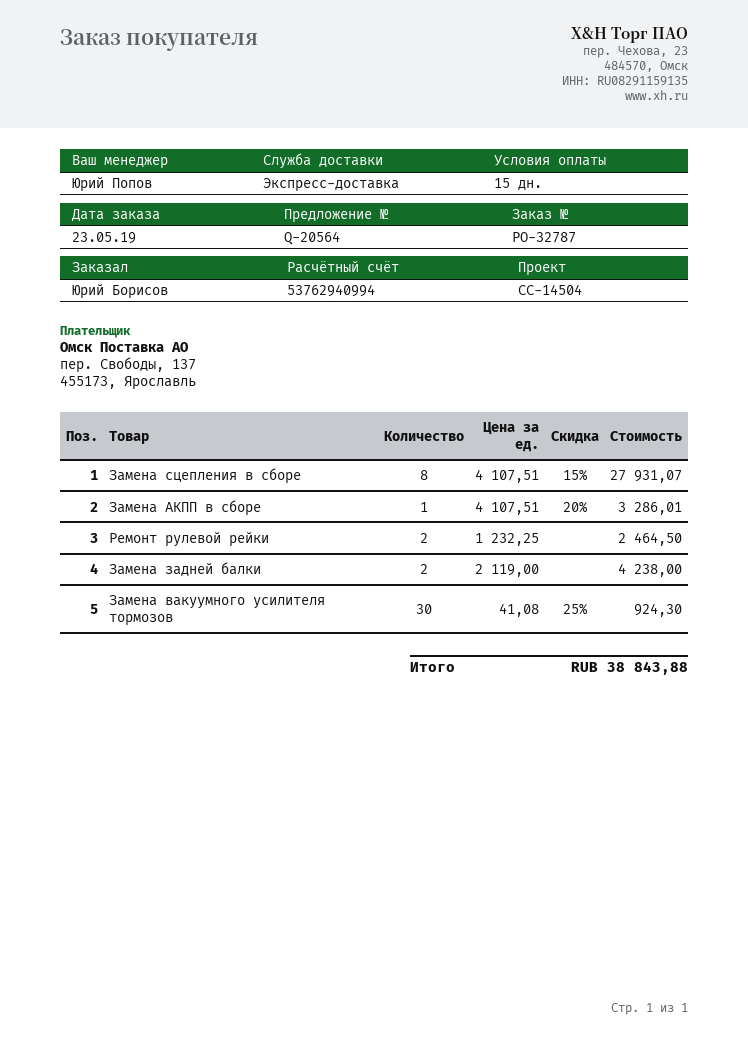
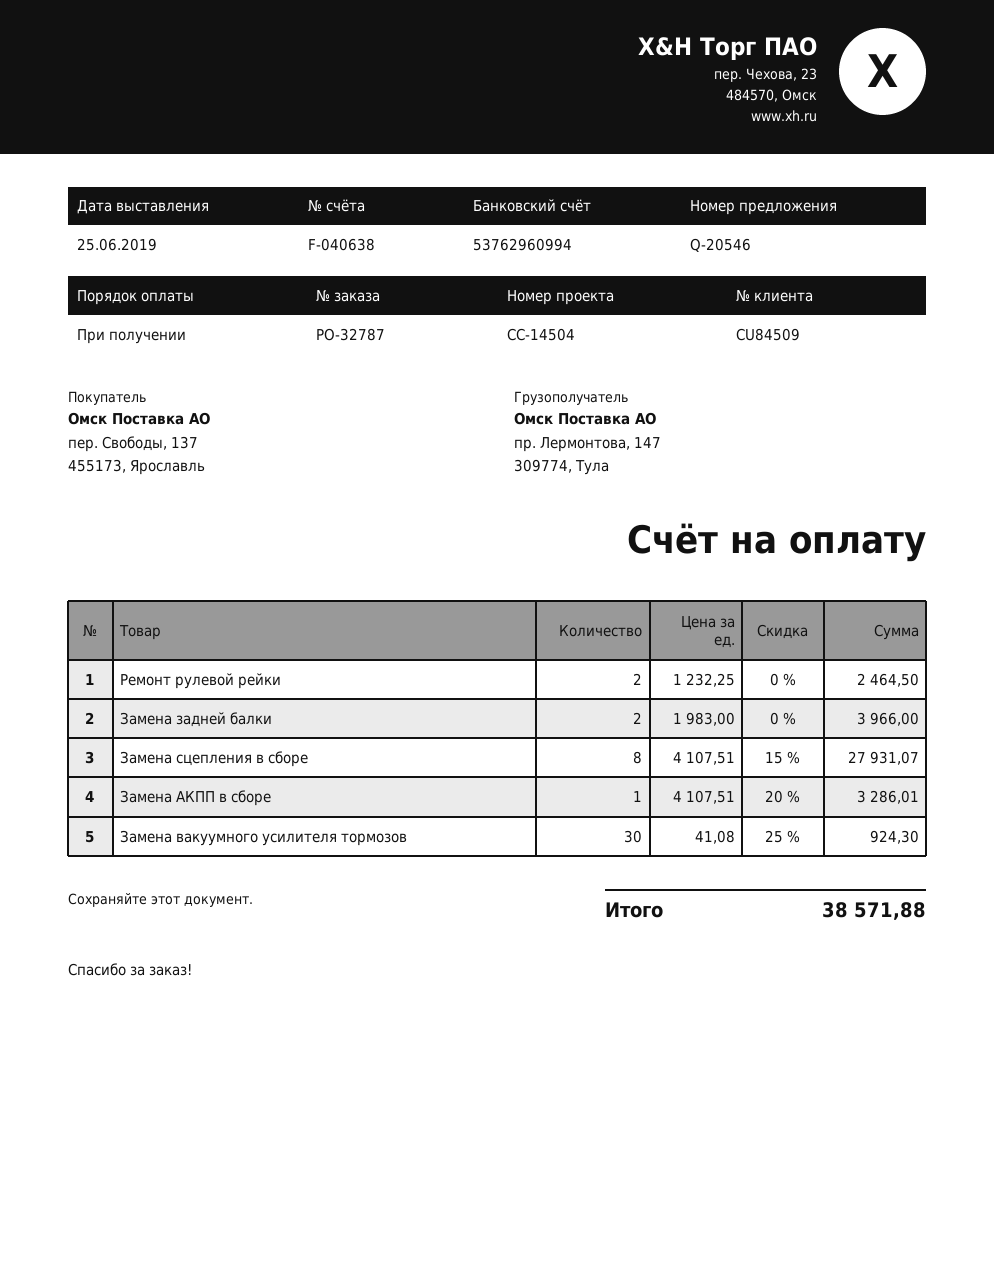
quote number: Q-20564 -> Q-20546
payment terms: 15 days -> on receipt
bank account: 53762940994 -> 53762960994
Замена задней балки: 2 x 2119.00 = 4238.00 -> 2 x 1983.00 = 3966.00
total: 38843.88 -> 38571.88

